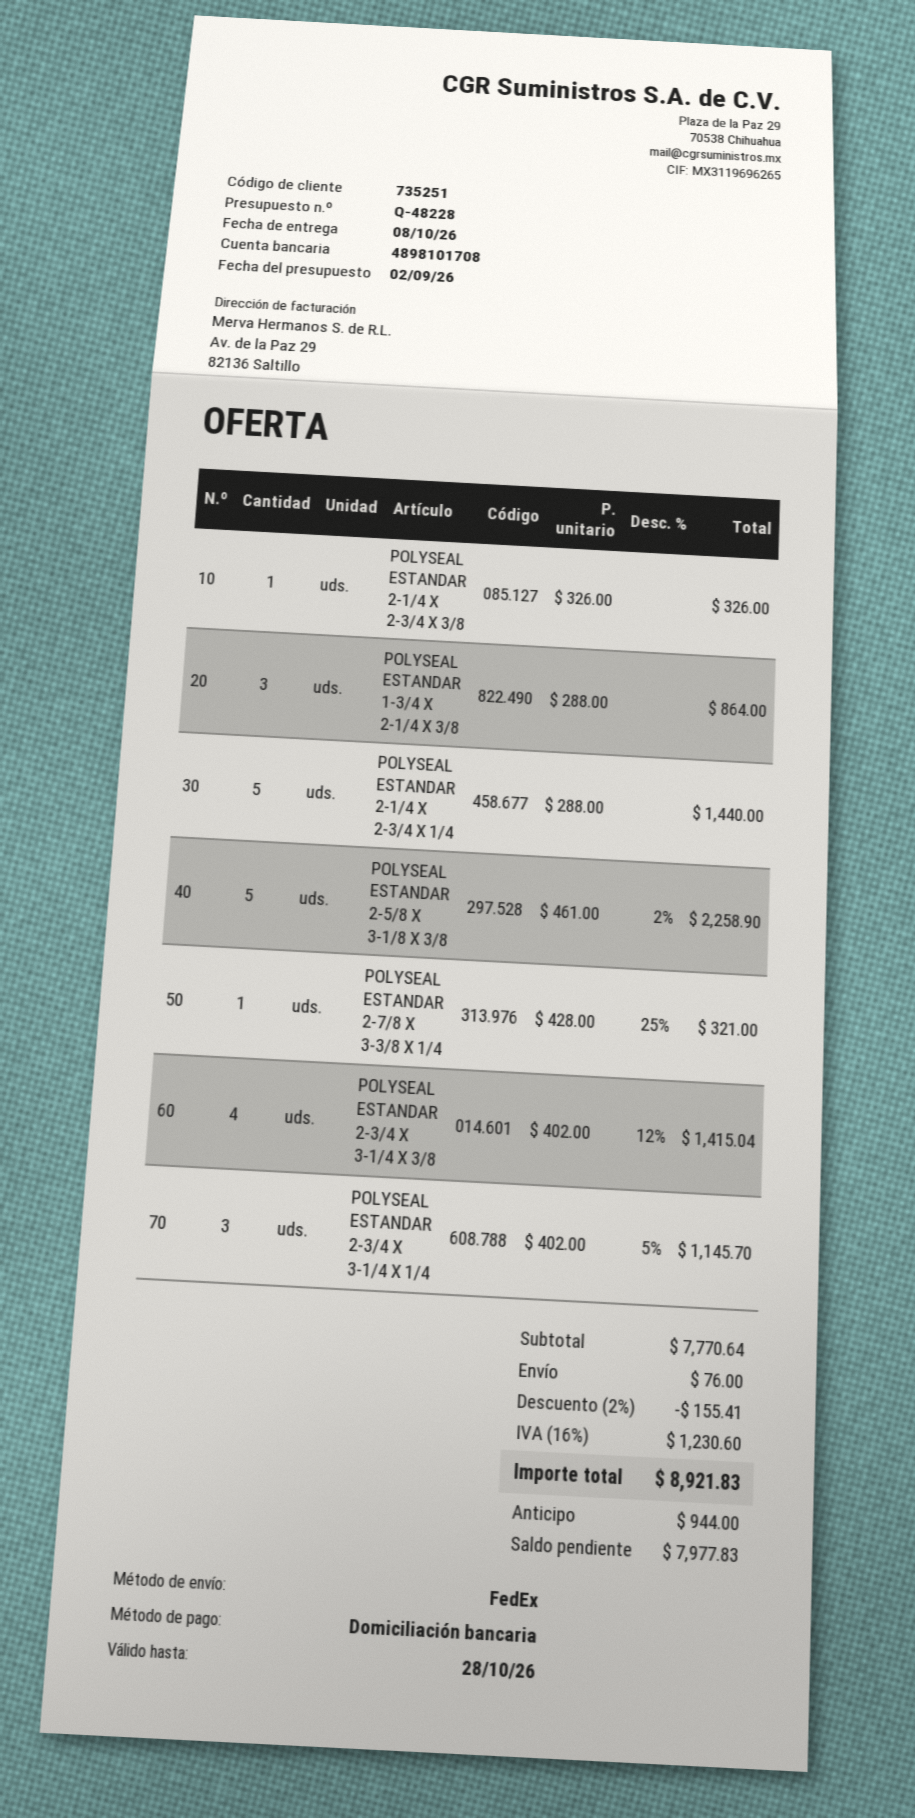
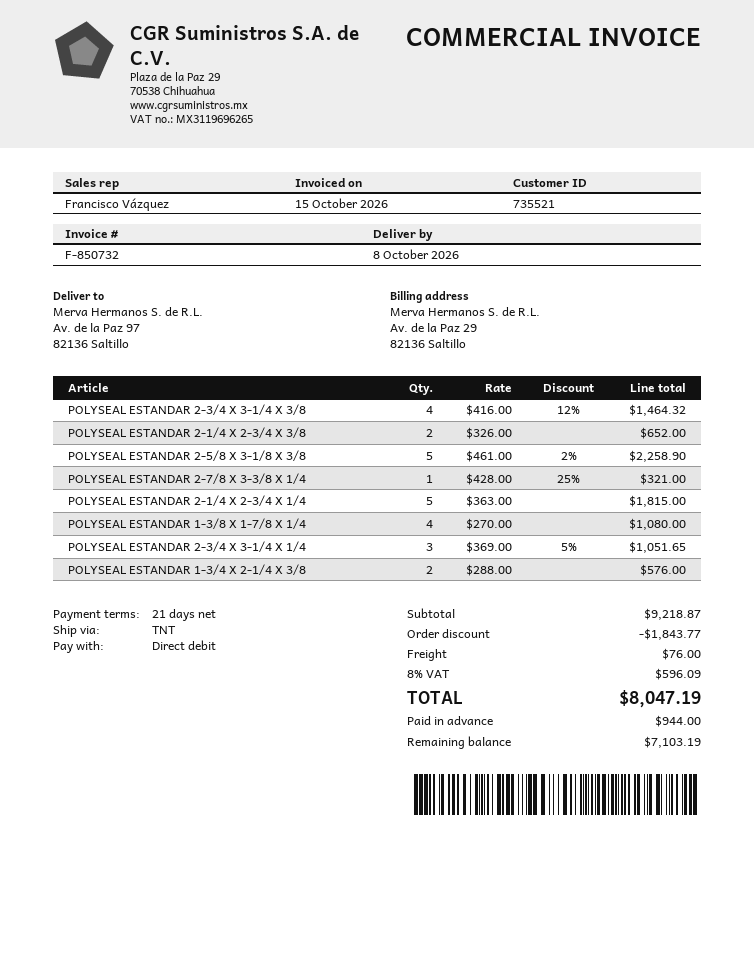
customer number: 735251 -> 735521
shipping method: FedEx -> TNT
POLYSEAL ESTANDAR 2-1/4 X 2-3/4 X 3/8: 1 x 326.00 = 326.00 -> 2 x 326.00 = 652.00
POLYSEAL ESTANDAR 1-3/4 X 2-1/4 X 3/8: 3 x 288.00 = 864.00 -> 2 x 288.00 = 576.00
POLYSEAL ESTANDAR 2-1/4 X 2-3/4 X 1/4: 5 x 288.00 = 1440.00 -> 5 x 363.00 = 1815.00
POLYSEAL ESTANDAR 2-3/4 X 3-1/4 X 3/8: 4 x 402.00 - 12% = 1415.04 -> 4 x 416.00 - 12% = 1464.32
POLYSEAL ESTANDAR 2-3/4 X 3-1/4 X 1/4: 3 x 402.00 - 5% = 1145.70 -> 3 x 369.00 - 5% = 1051.65
POLYSEAL ESTANDAR 1-3/8 X 1-7/8 X 1/4: none -> 4 x 270.00 = 1080.00
subtotal: 7770.64 -> 9218.87
discount: 155.41 -> 1843.77
tax: 16% = 1230.60 -> 8% = 596.09
total: 8921.83 -> 8047.19
balance: 7977.83 -> 7103.19

